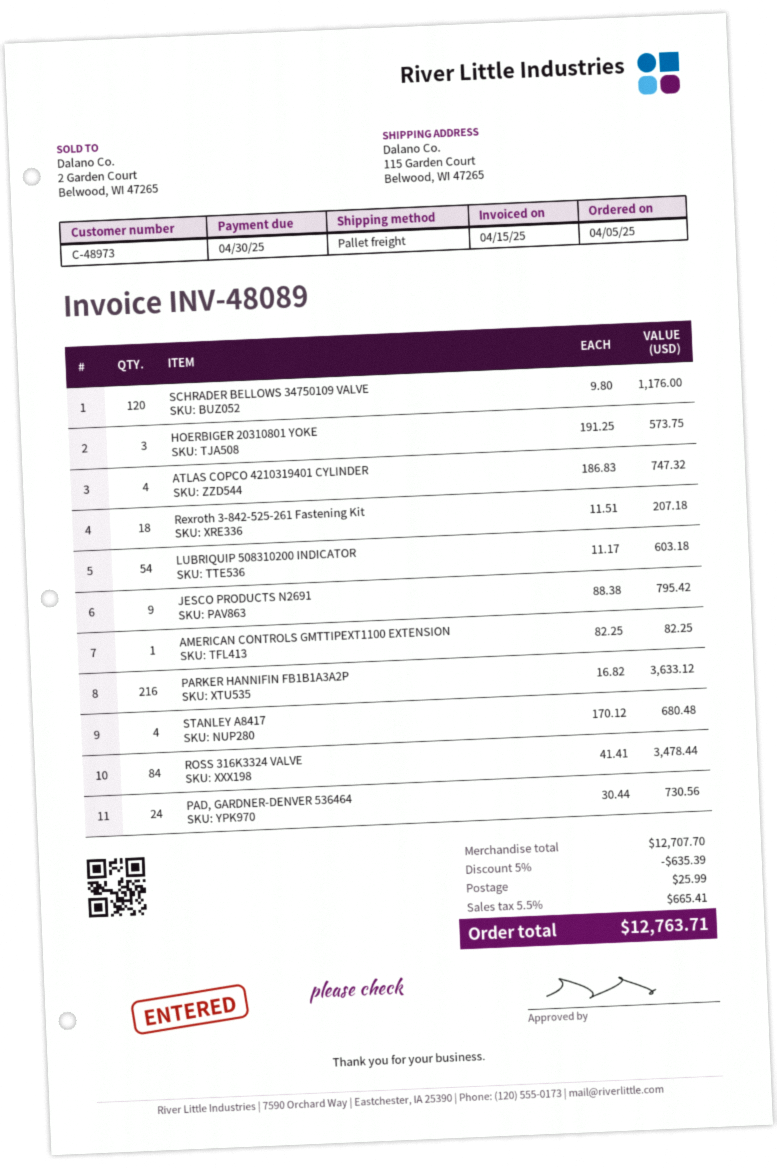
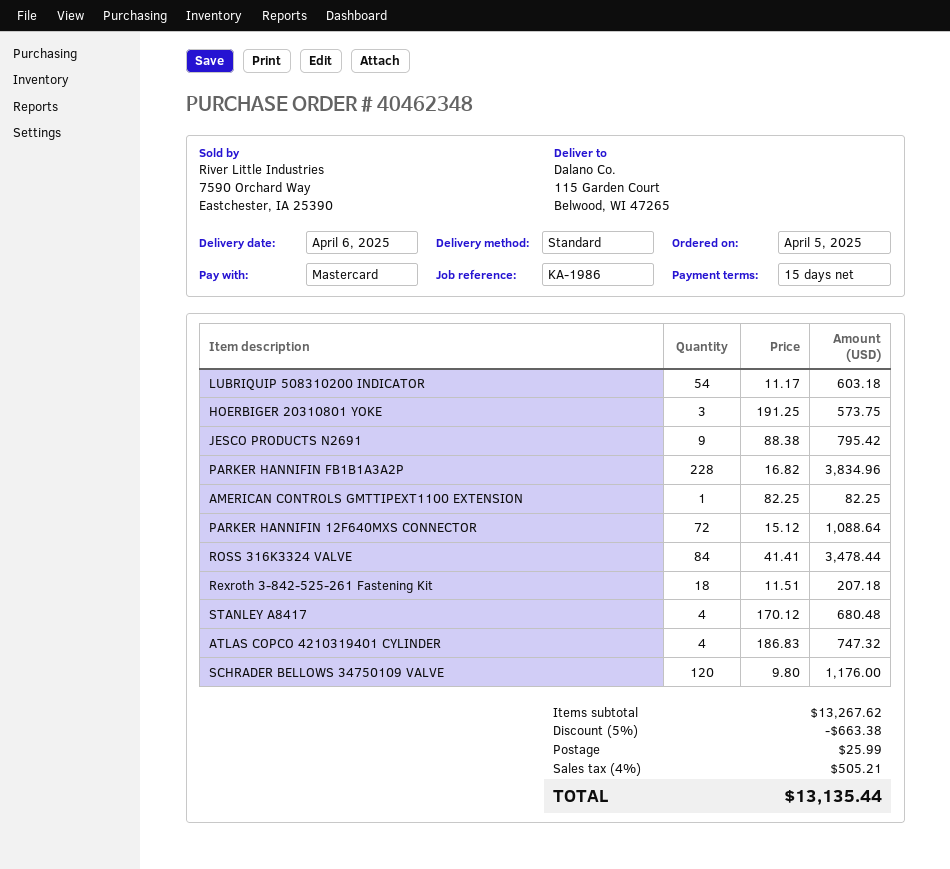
shipping method: pallet freight -> standard
PARKER HANNIFIN FB1B1A3A2P: 216 x 16.82 = 3633.12 -> 228 x 16.82 = 3834.96
PAD, GARDNER-DENVER 536464: 24 x 30.44 = 730.56 -> none
PARKER HANNIFIN 12F640MXS CONNECTOR: none -> 72 x 15.12 = 1088.64
subtotal: 12707.70 -> 13267.62
discount: 5% = 635.39 -> 5% = 663.38
tax: 5.5% = 665.41 -> 4% = 505.21
total: 12763.71 -> 13135.44

